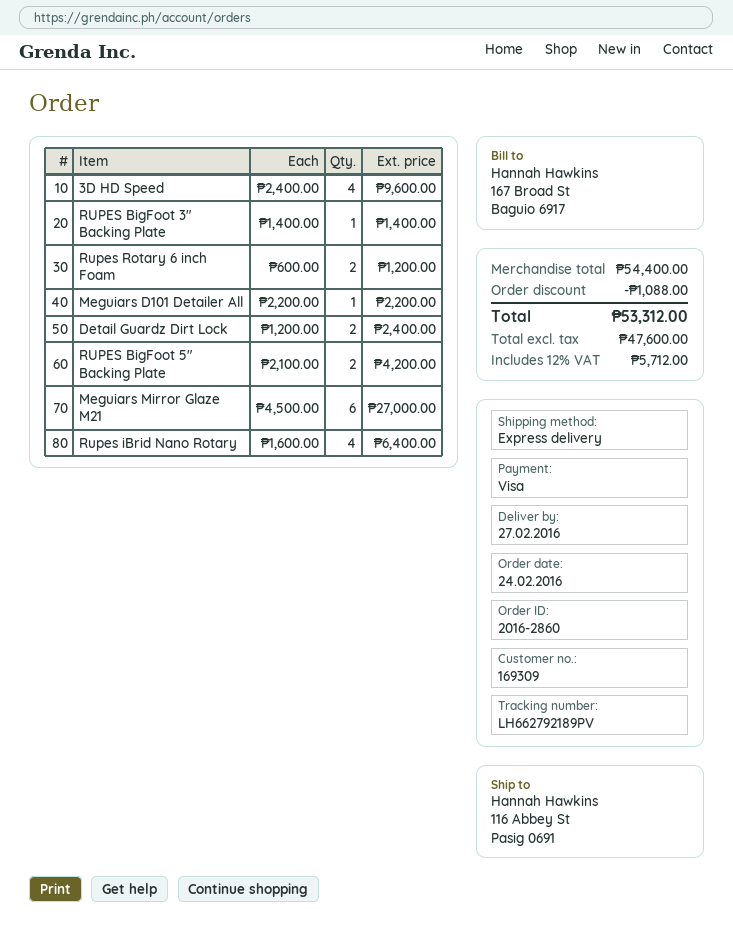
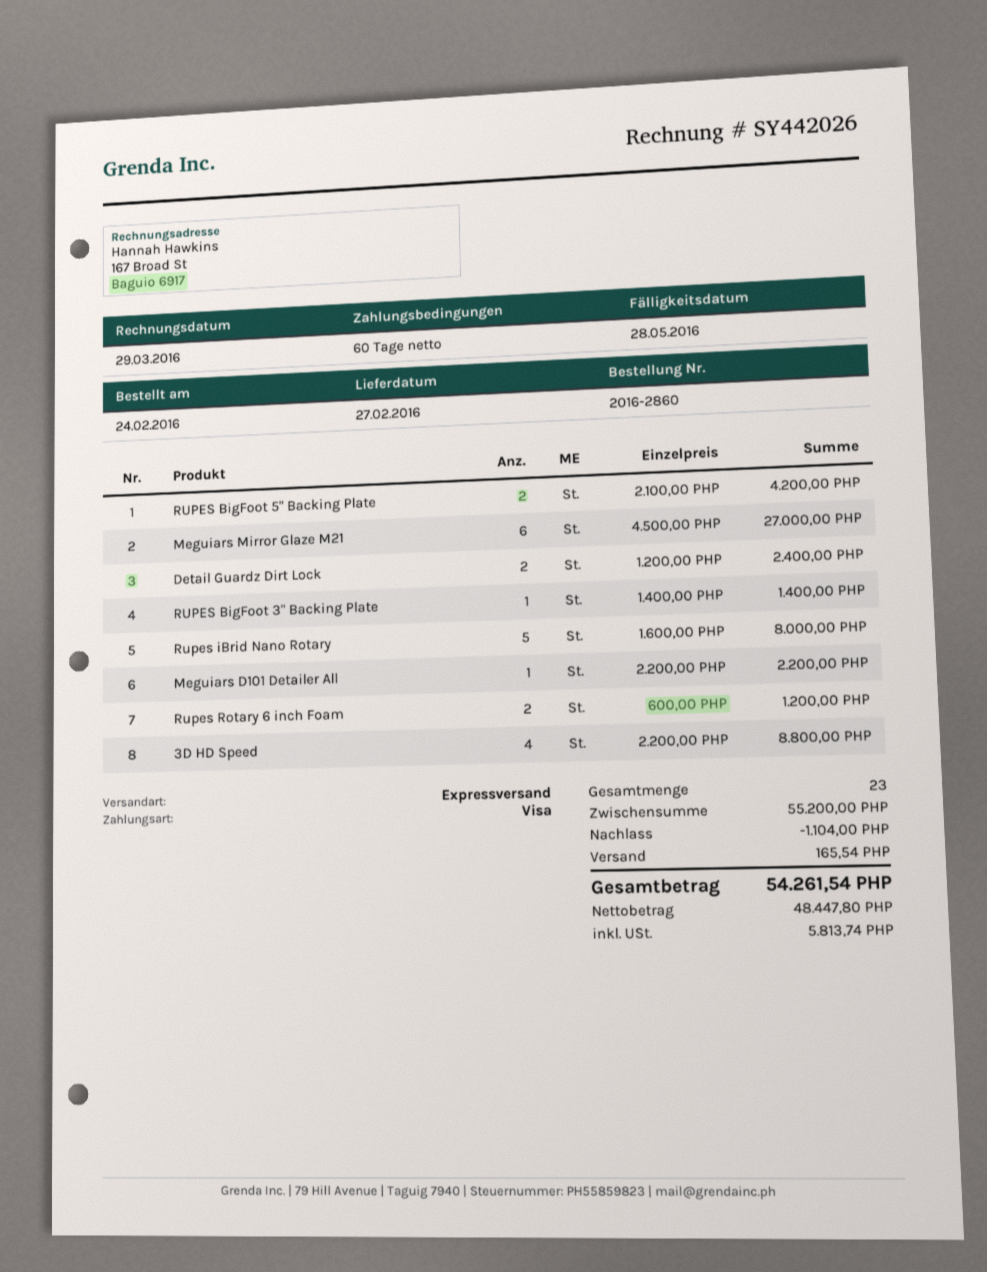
3D HD Speed: 4 x 2400.00 = 9600.00 -> 4 x 2200.00 = 8800.00
Rupes iBrid Nano Rotary: 4 x 1600.00 = 6400.00 -> 5 x 1600.00 = 8000.00
subtotal: 54400.00 -> 55200.00
discount: 1088.00 -> 1104.00
shipping: none -> 165.54
net: 47600.00 -> 48447.80
tax: 5712.00 -> 5813.74
total: 53312.00 -> 54261.54

